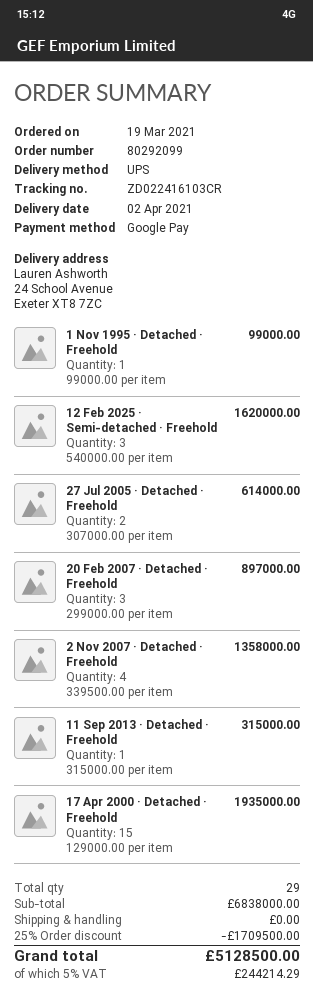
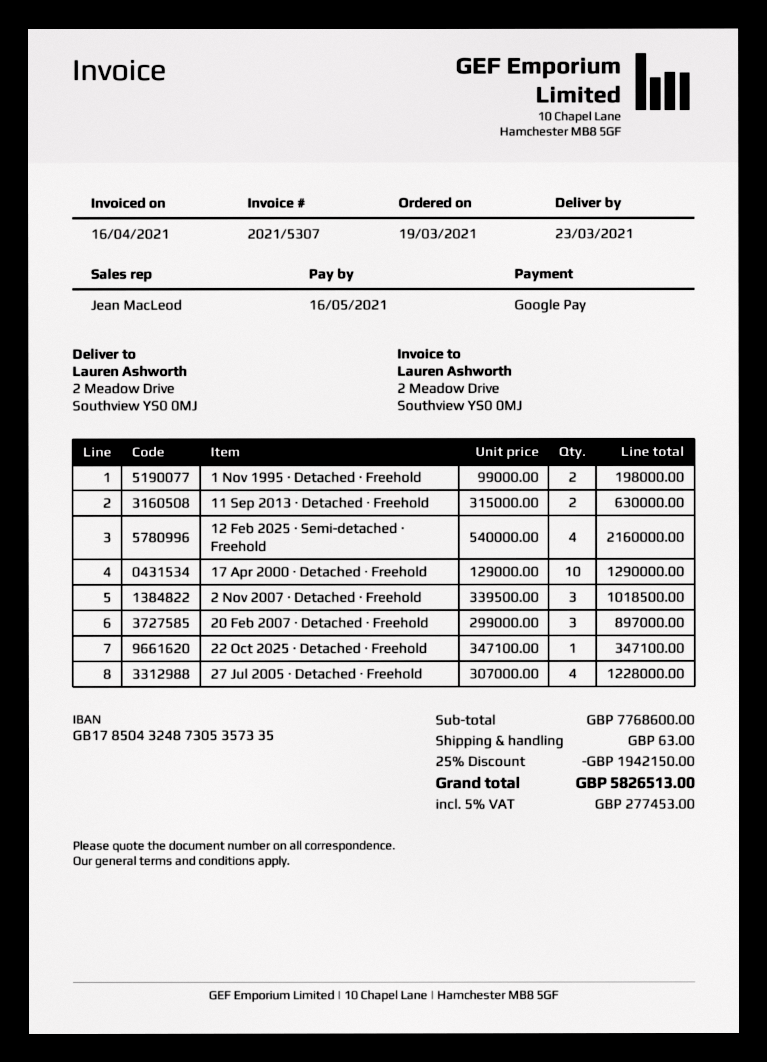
delivery date: 2021-04-02 -> 2021-03-23
ship to: 24 School Avenue, Exeter XT8 7ZC -> 2 Meadow Drive, Southview YS0 0MJ
1 Nov 1995 · Detached · Freehold: 1 x 99000.00 = 99000.00 -> 2 x 99000.00 = 198000.00
12 Feb 2025 · Semi-detached · Freehold: 3 x 540000.00 = 1620000.00 -> 4 x 540000.00 = 2160000.00
27 Jul 2005 · Detached · Freehold: 2 x 307000.00 = 614000.00 -> 4 x 307000.00 = 1228000.00
2 Nov 2007 · Detached · Freehold: 4 x 339500.00 = 1358000.00 -> 3 x 339500.00 = 1018500.00
11 Sep 2013 · Detached · Freehold: 1 x 315000.00 = 315000.00 -> 2 x 315000.00 = 630000.00
17 Apr 2000 · Detached · Freehold: 15 x 129000.00 = 1935000.00 -> 10 x 129000.00 = 1290000.00
22 Oct 2025 · Detached · Freehold: none -> 1 x 347100.00 = 347100.00
subtotal: 6838000.00 -> 7768600.00
discount: 25% = 1709500.00 -> 25% = 1942150.00
shipping: 0.00 -> 63.00
tax: 5% = 244214.29 -> 5% = 277453.00
total: 5128500.00 -> 5826513.00

